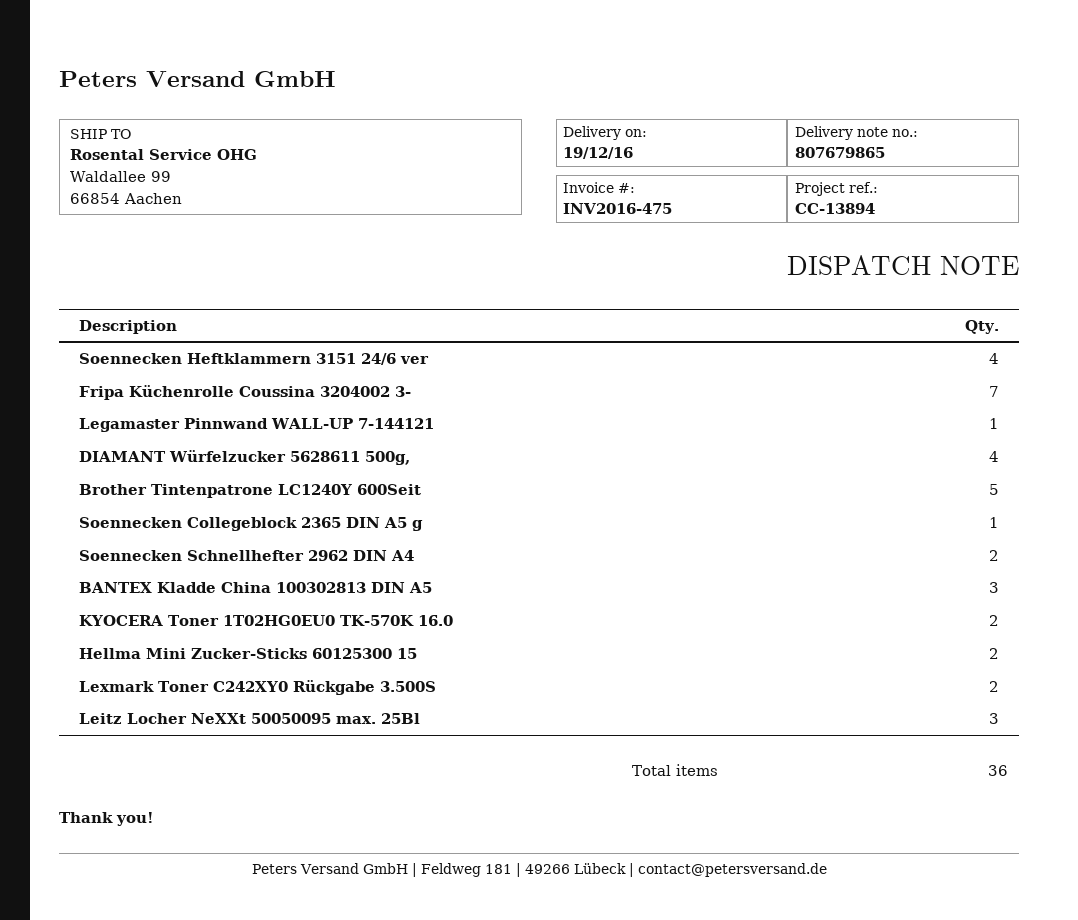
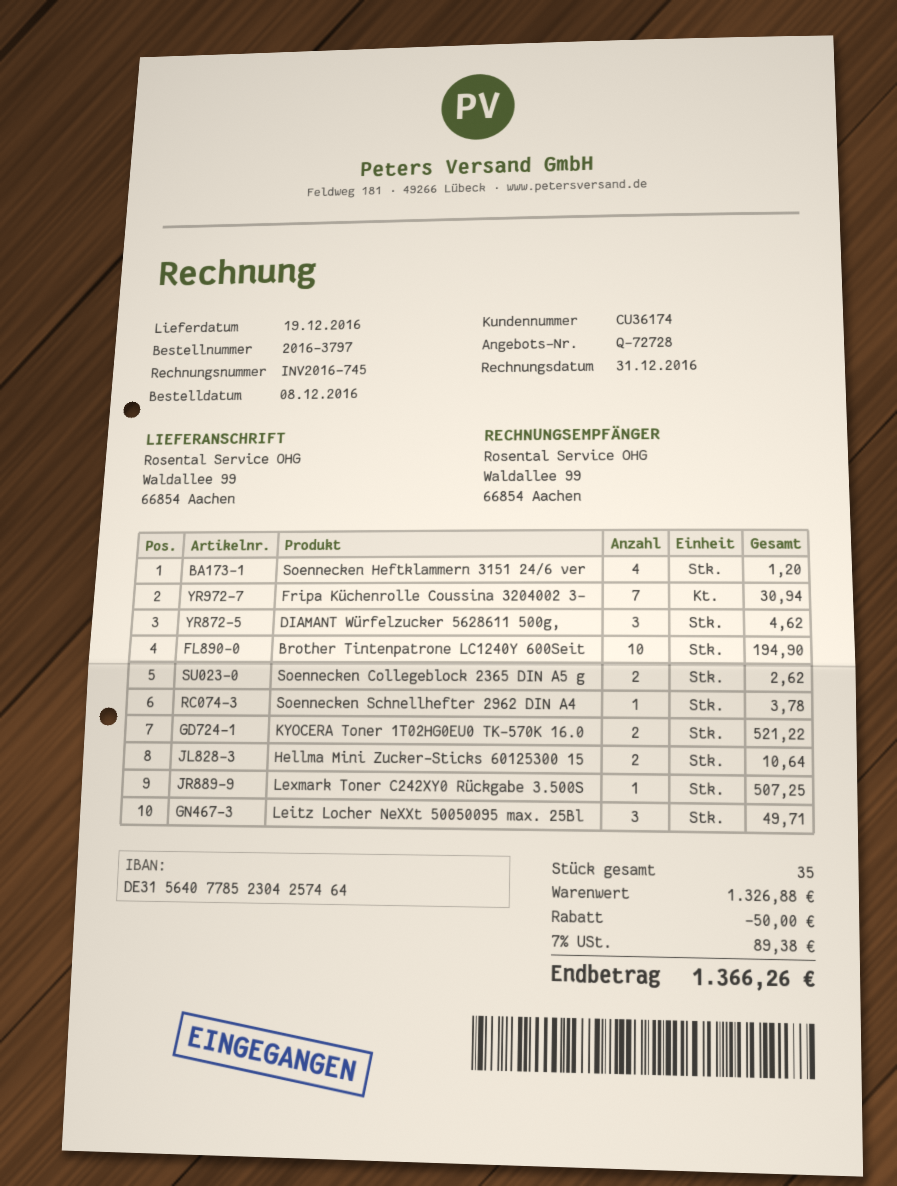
invoice number: INV2016-475 -> INV2016-745
Legamaster Pinnwand WALL-UP 7-144121: 1 -> none
DIAMANT Würfelzucker 5628611 500g,: 4 -> 3
Brother Tintenpatrone LC1240Y 600Seit: 5 -> 10
Soennecken Collegeblock 2365 DIN A5 g: 1 -> 2
Soennecken Schnellhefter 2962 DIN A4: 2 -> 1
BANTEX Kladde China 100302813 DIN A5: 3 -> none
Lexmark Toner C242XY0 Rückgabe 3.500S: 2 -> 1
total quantity: 36 -> 35

